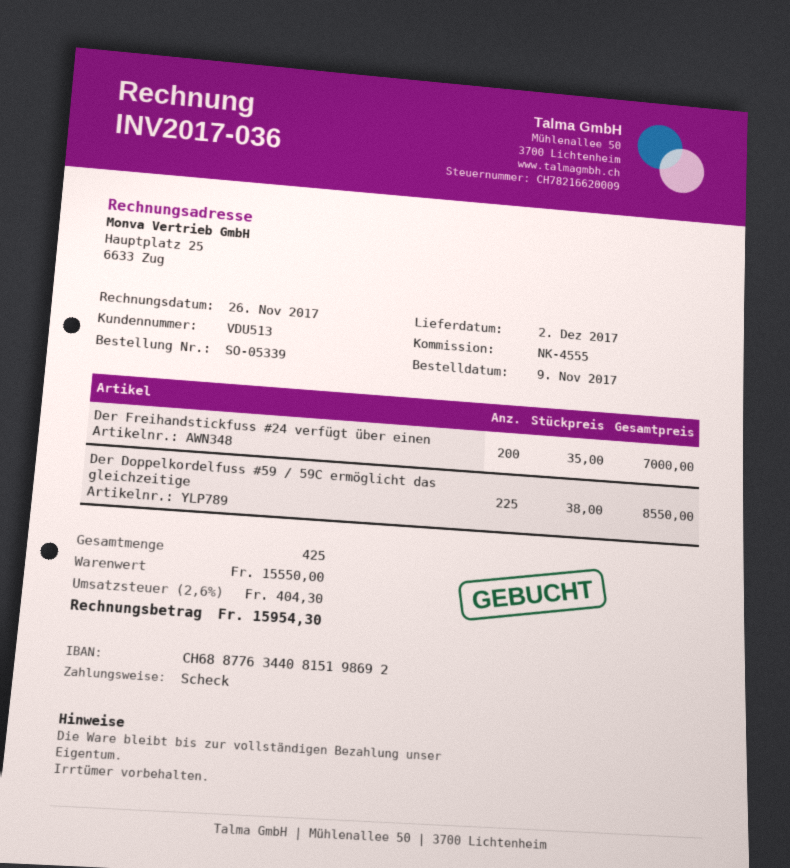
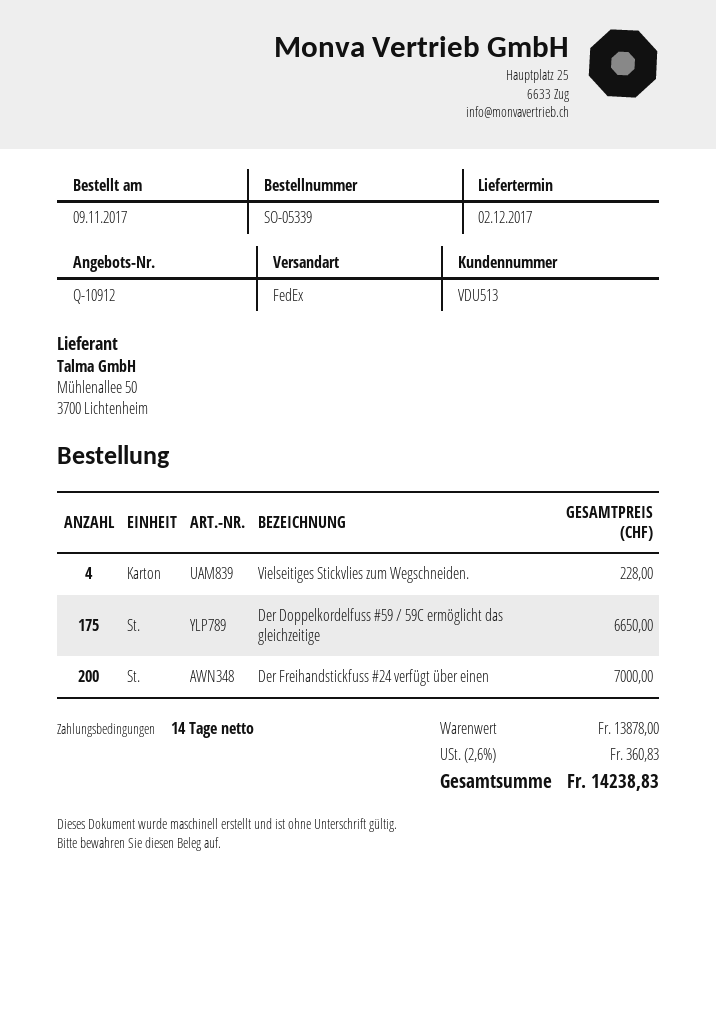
Der Doppelkordelfuss #59 / 59C ermöglicht das gleichzeitige: 225 for 8550.00 -> 175 for 6650.00
Vielseitiges Stickvlies zum Wegschneiden.: none -> 4 for 228.00
subtotal: 15550.00 -> 13878.00
tax: 2.6% = 404.30 -> 2.6% = 360.83
total: 15954.30 -> 14238.83

